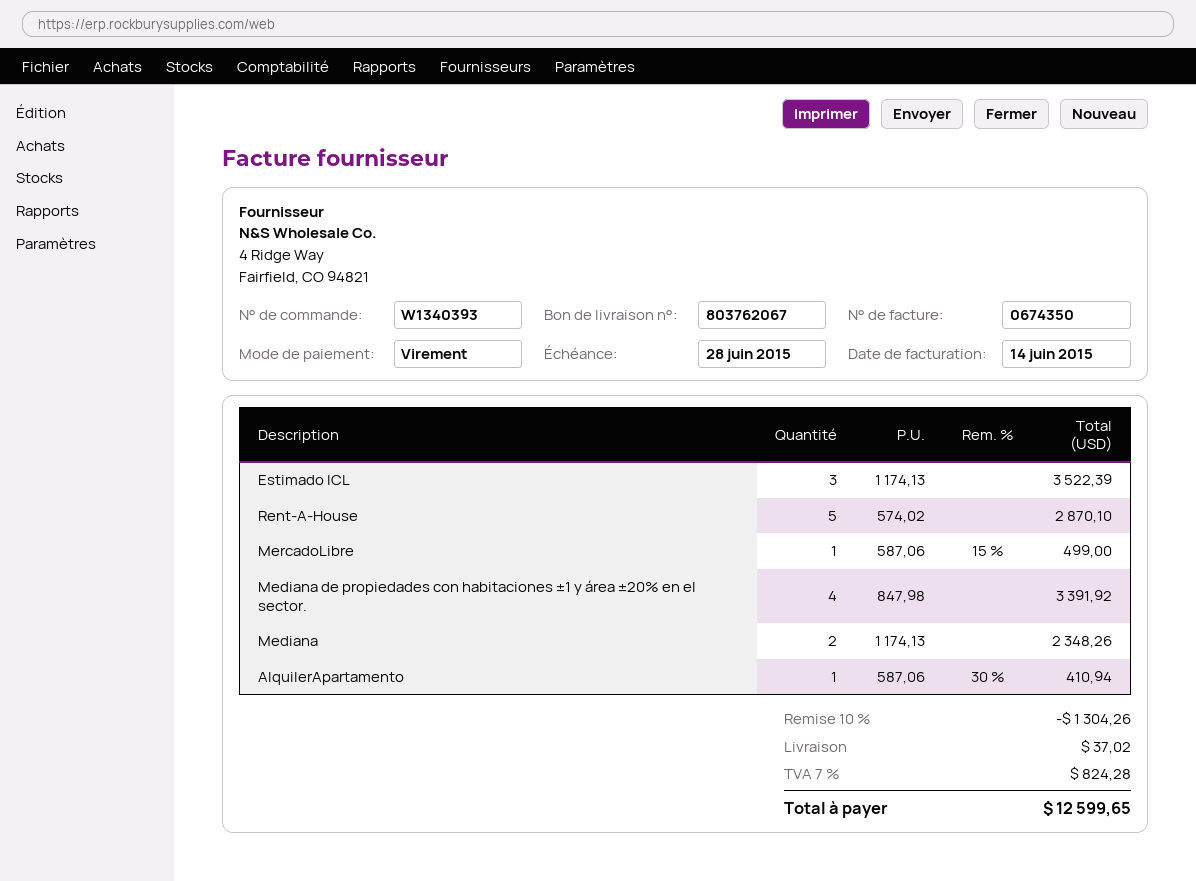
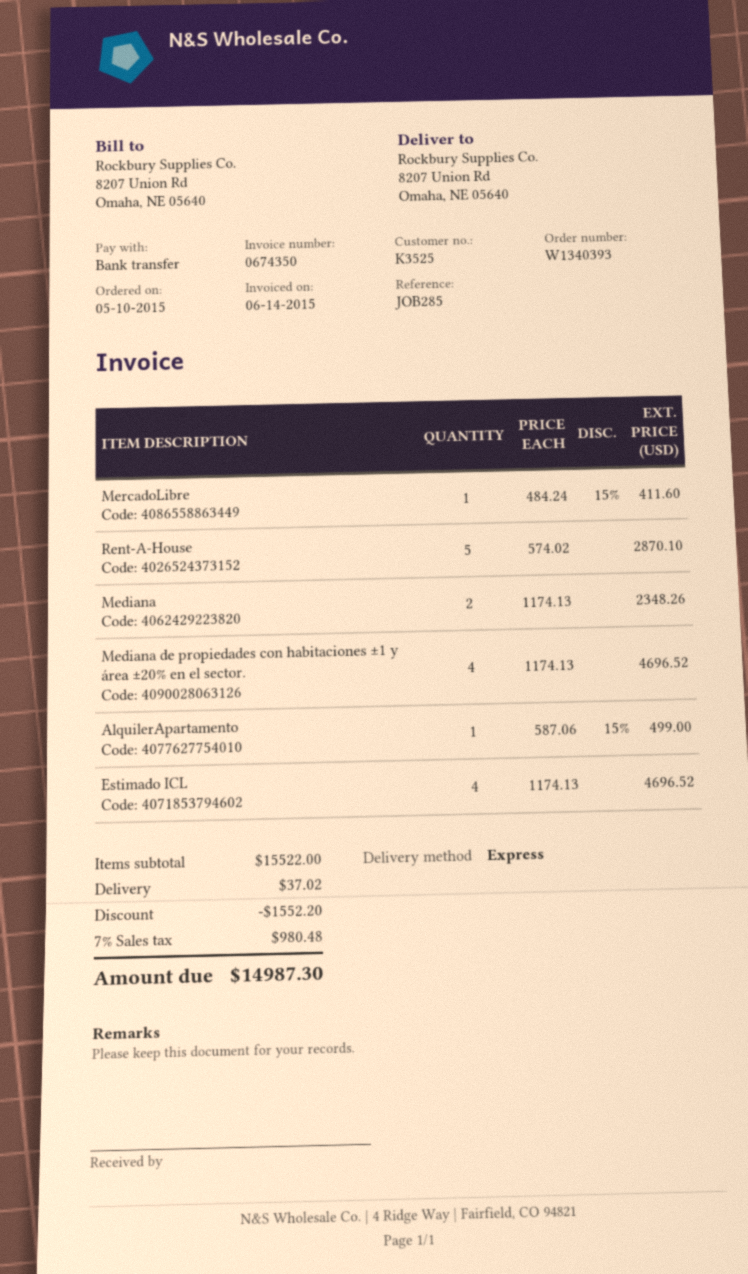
Estimado ICL: 3 x 1174.13 = 3522.39 -> 4 x 1174.13 = 4696.52
MercadoLibre: 1 x 587.06 - 15% = 499.00 -> 1 x 484.24 - 15% = 411.60
Mediana de propiedades con habitaciones ±1 y área ±20% en el sector.: 4 x 847.98 = 3391.92 -> 4 x 1174.13 = 4696.52
AlquilerApartamento: 1 x 587.06 - 30% = 410.94 -> 1 x 587.06 - 15% = 499.00
discount: 1304.26 -> 1552.20
tax: 7% = 824.28 -> 7% = 980.48
total: 12599.65 -> 14987.30

